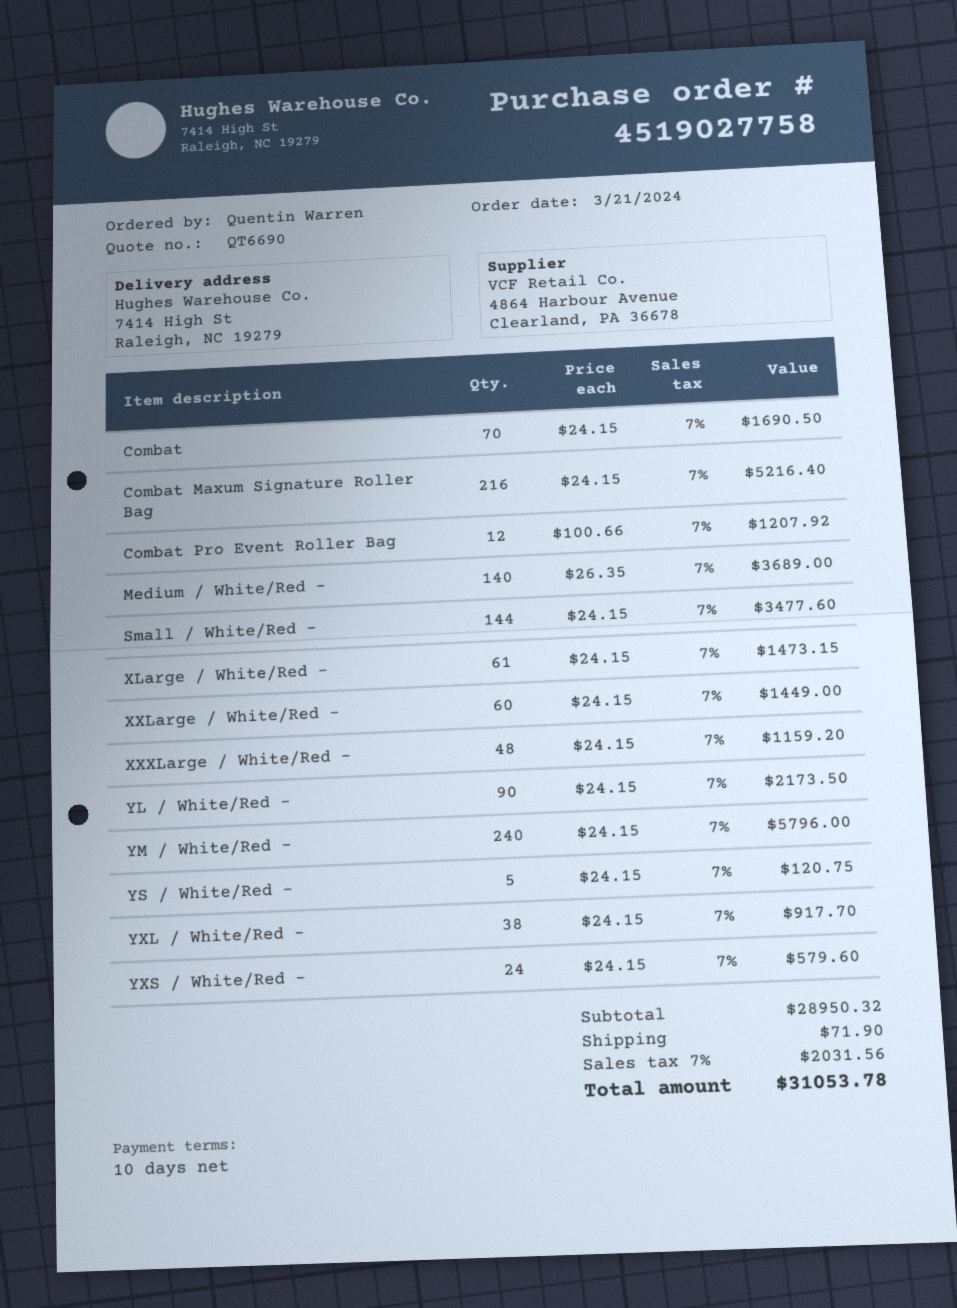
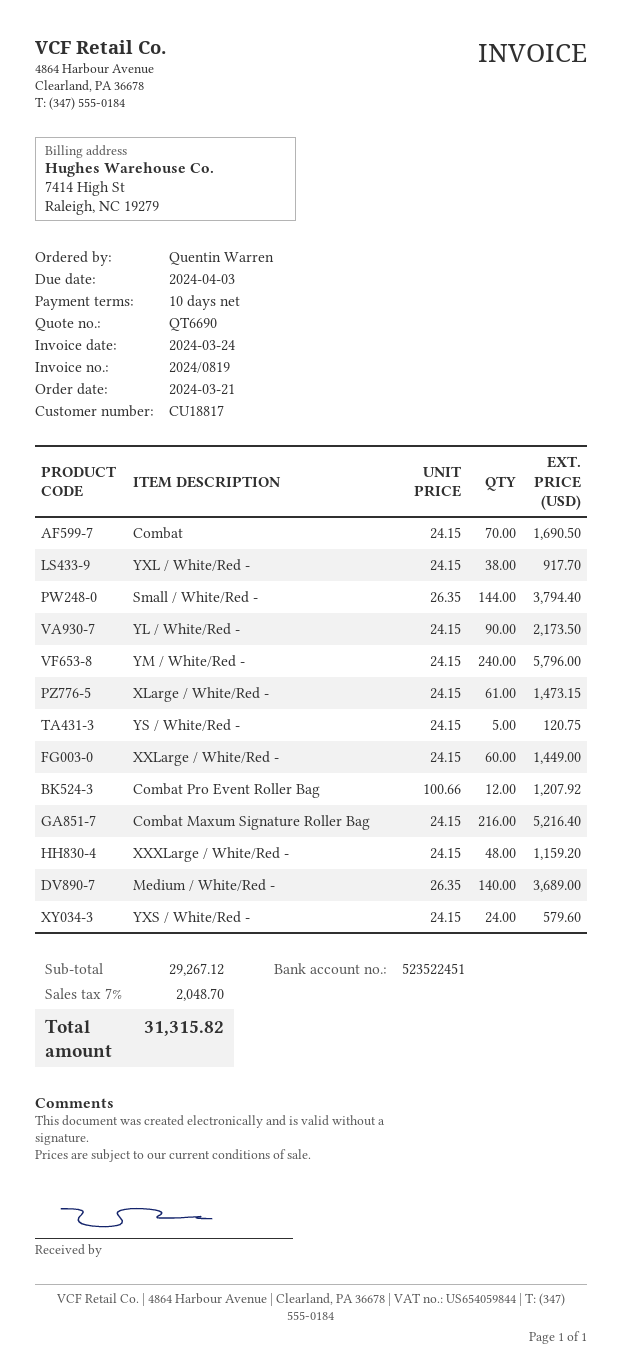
Small / White/Red -: 144 x 24.15 = 3477.60 -> 144 x 26.35 = 3794.40
subtotal: 28950.32 -> 29267.12
shipping: 71.90 -> none
tax: 7% = 2031.56 -> 7% = 2048.70
total: 31053.78 -> 31315.82

